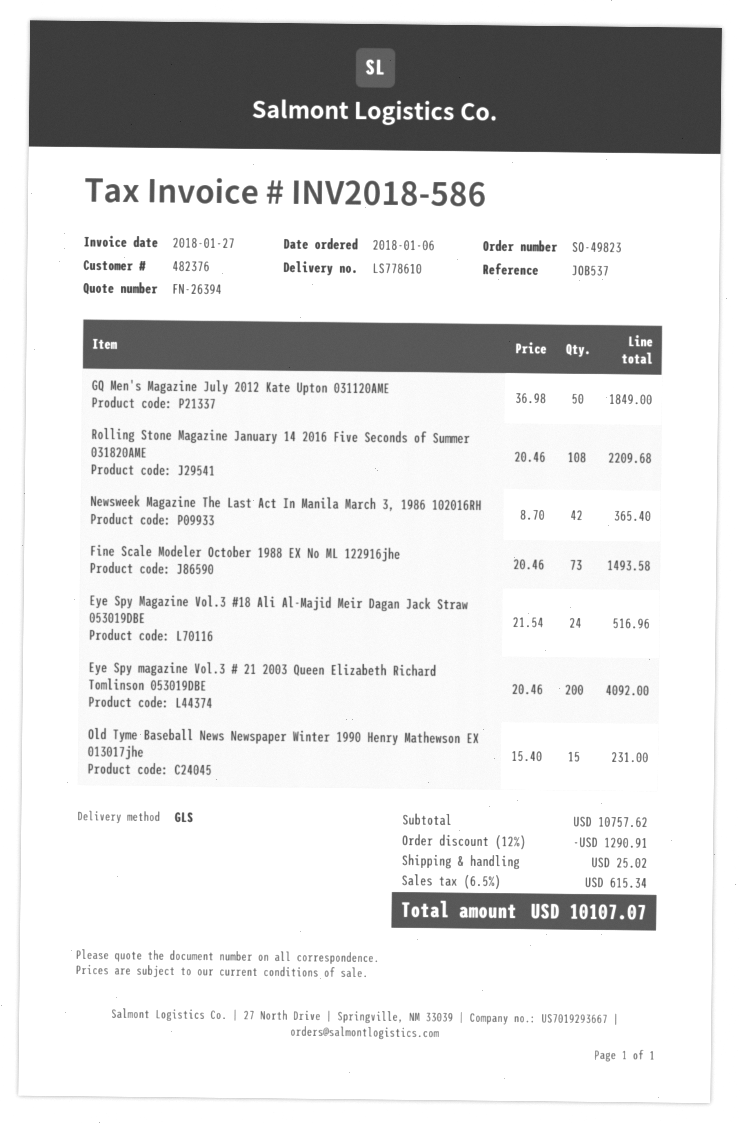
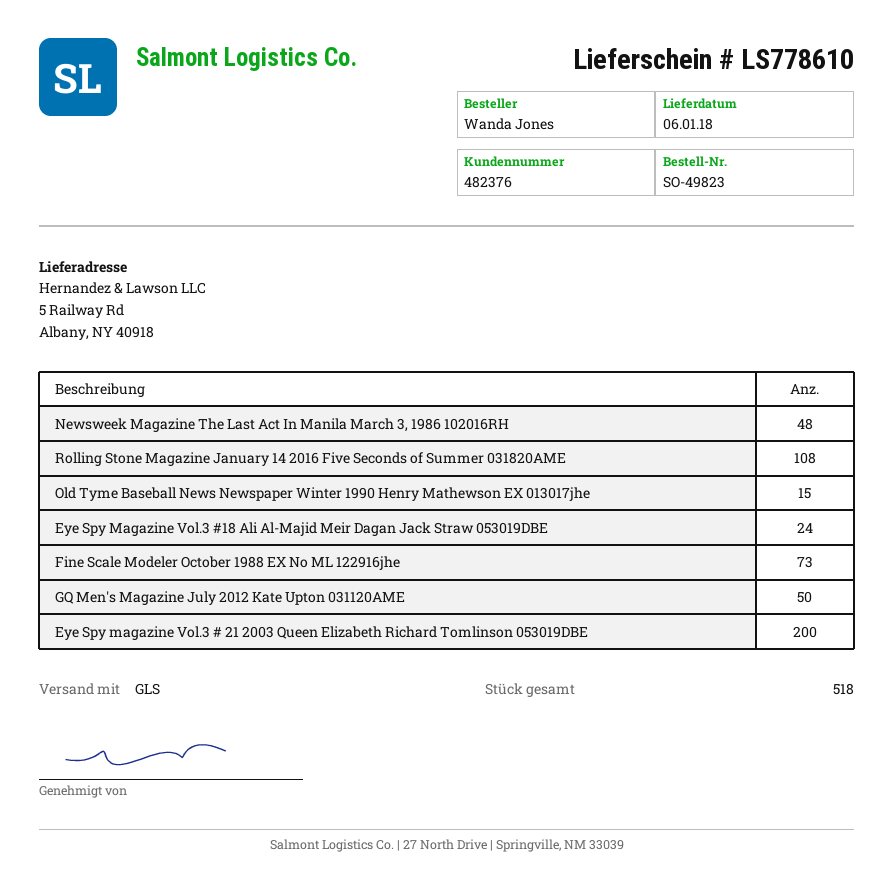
Newsweek Magazine The Last Act In Manila March 3, 1986 102016RH: 42 -> 48

